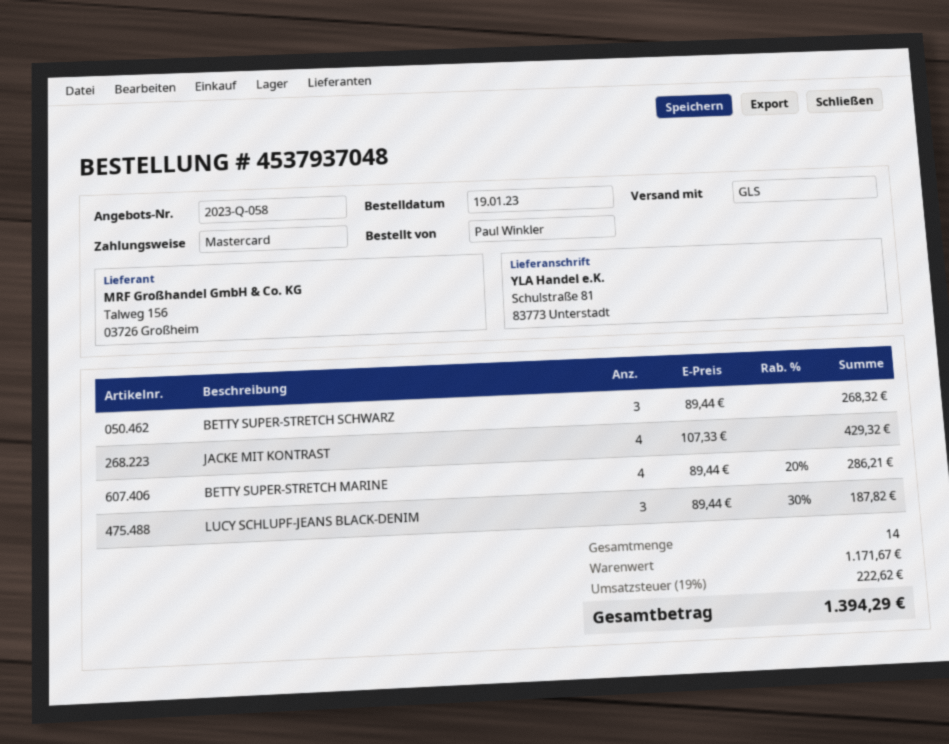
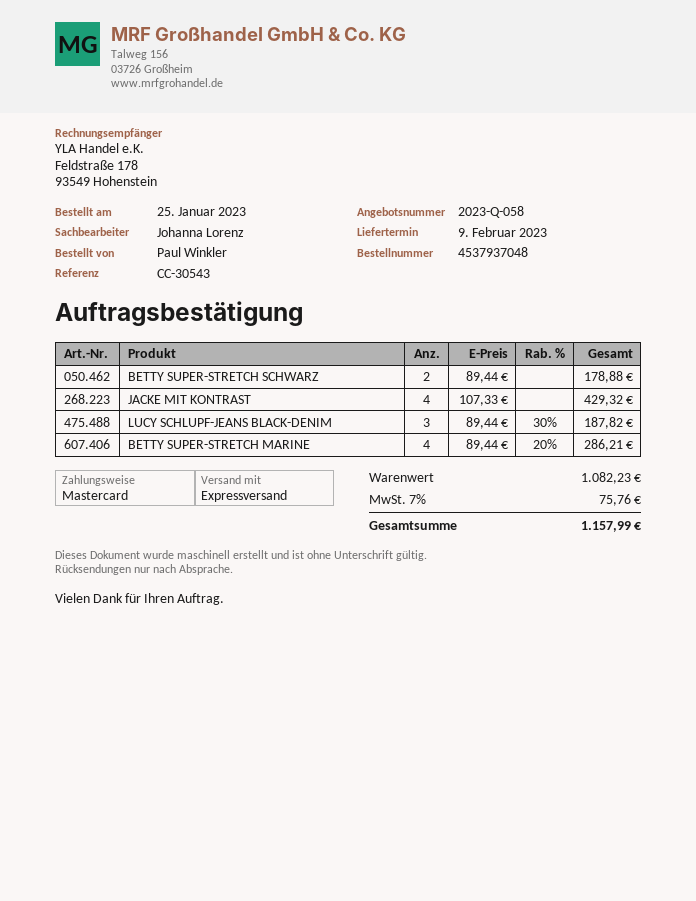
order date: 2023-01-19 -> 2023-01-25
shipping method: GLS -> express
BETTY SUPER-STRETCH SCHWARZ: 3 x 89.44 = 268.32 -> 2 x 89.44 = 178.88
subtotal: 1171.67 -> 1082.23
tax: 19% = 222.62 -> 7% = 75.76
total: 1394.29 -> 1157.99

